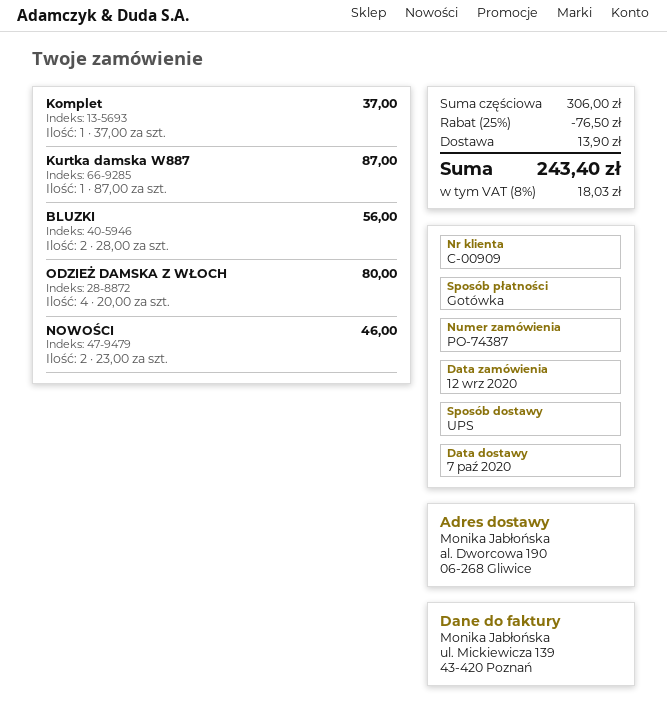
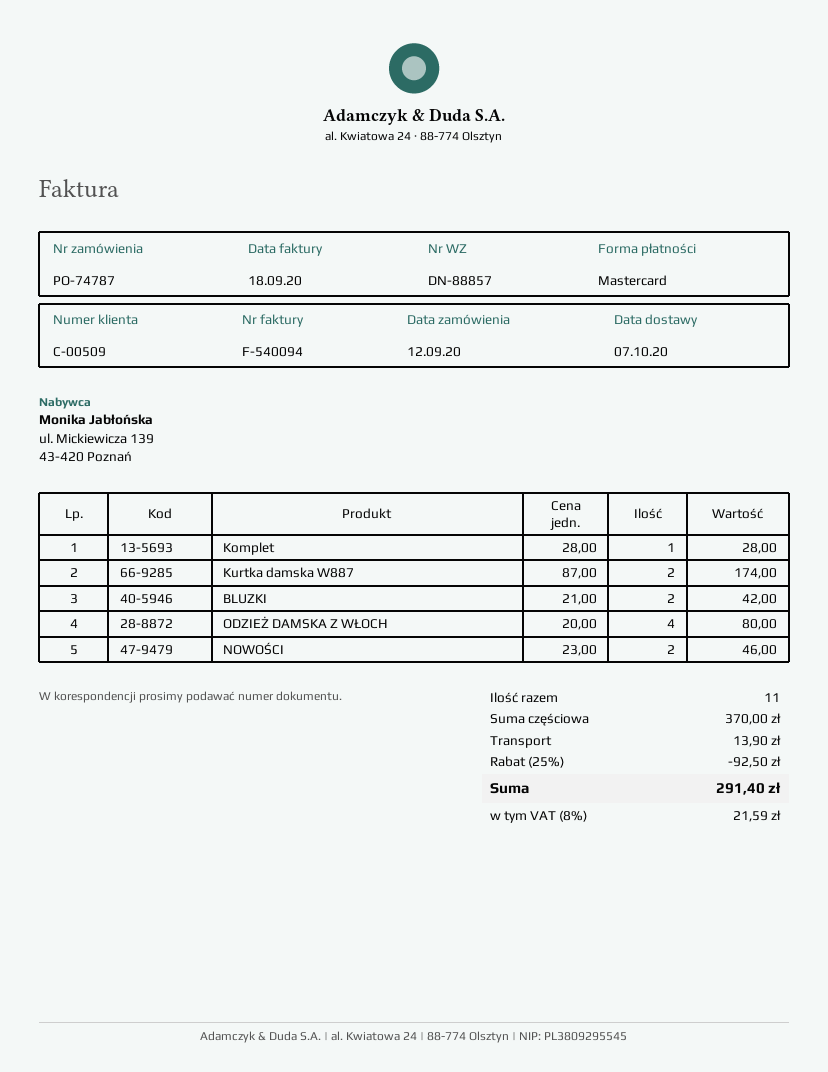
order number: PO-74387 -> PO-74787
customer number: C-00909 -> C-00509
payment method: cash -> Mastercard
Komplet: 1 x 37.00 = 37.00 -> 1 x 28.00 = 28.00
Kurtka damska W887: 1 x 87.00 = 87.00 -> 2 x 87.00 = 174.00
BLUZKI: 2 x 28.00 = 56.00 -> 2 x 21.00 = 42.00
subtotal: 306.00 -> 370.00
discount: 25% = 76.50 -> 25% = 92.50
tax: 8% = 18.03 -> 8% = 21.59
total: 243.40 -> 291.40

